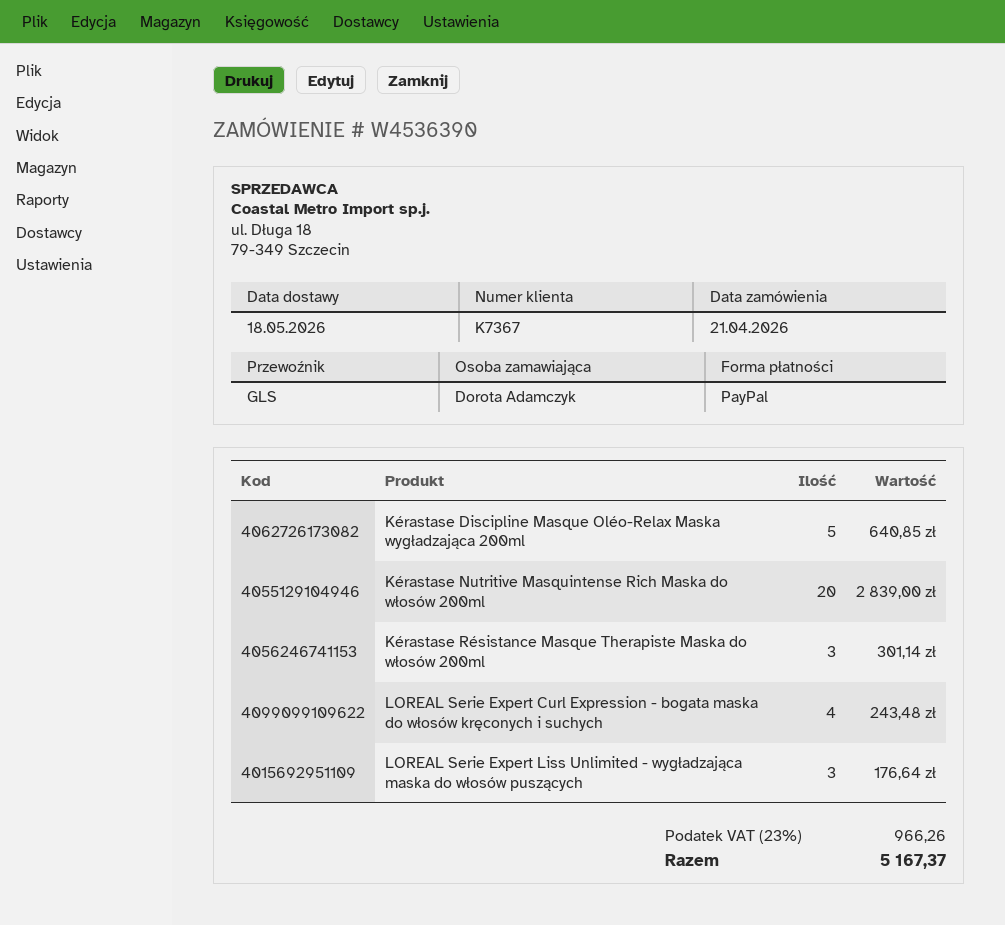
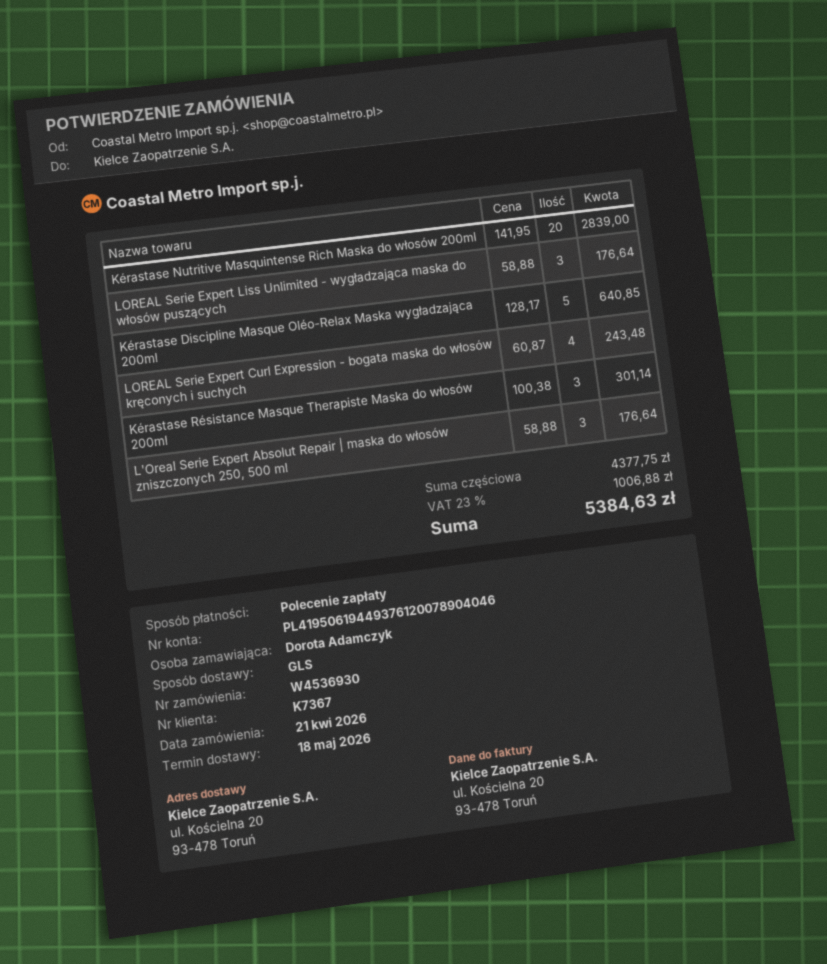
order number: W4536390 -> W4536930
payment method: PayPal -> direct debit
L'Oreal Serie Expert Absolut Repair | maska do włosów zniszczonych 250, 500 ml: none -> 3 for 176.64
tax: 23% = 966.26 -> 23% = 1006.88
total: 5167.37 -> 5384.63

